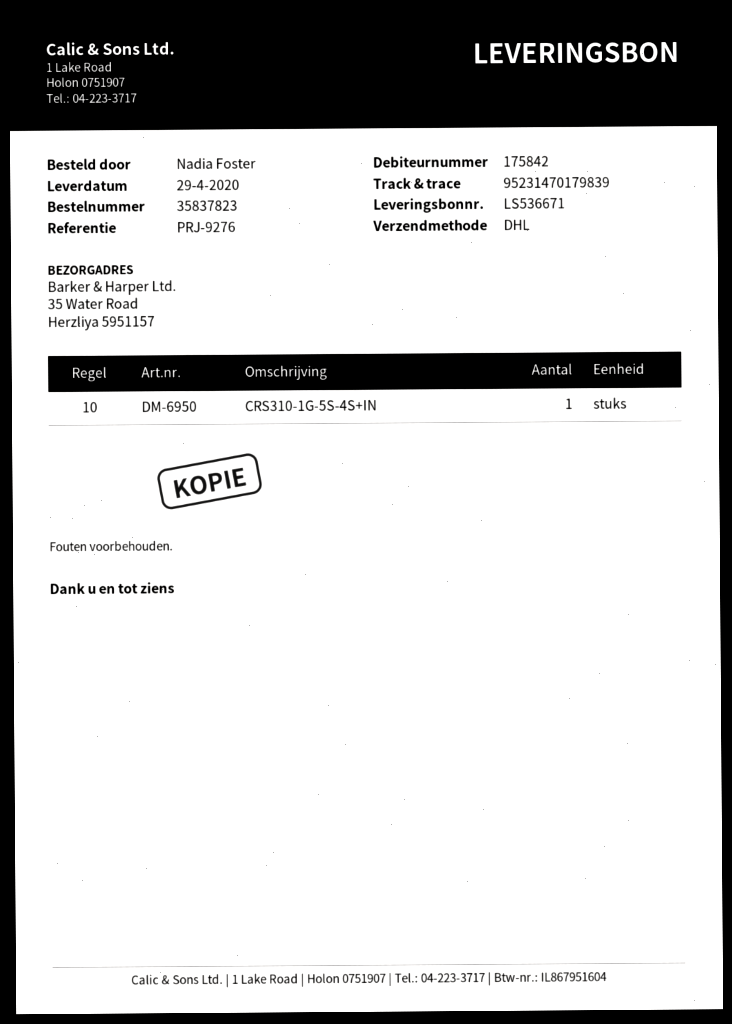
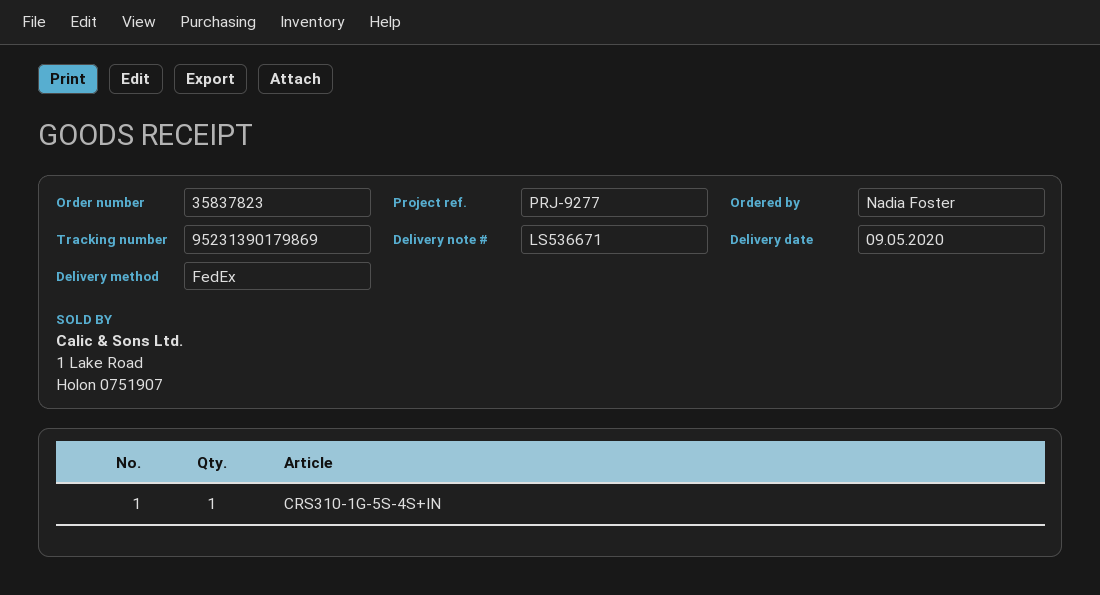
delivery date: 2020-04-29 -> 2020-05-09
reference: PRJ-9276 -> PRJ-9277
shipping method: DHL -> FedEx
tracking number: 95231470179839 -> 95231390179869

